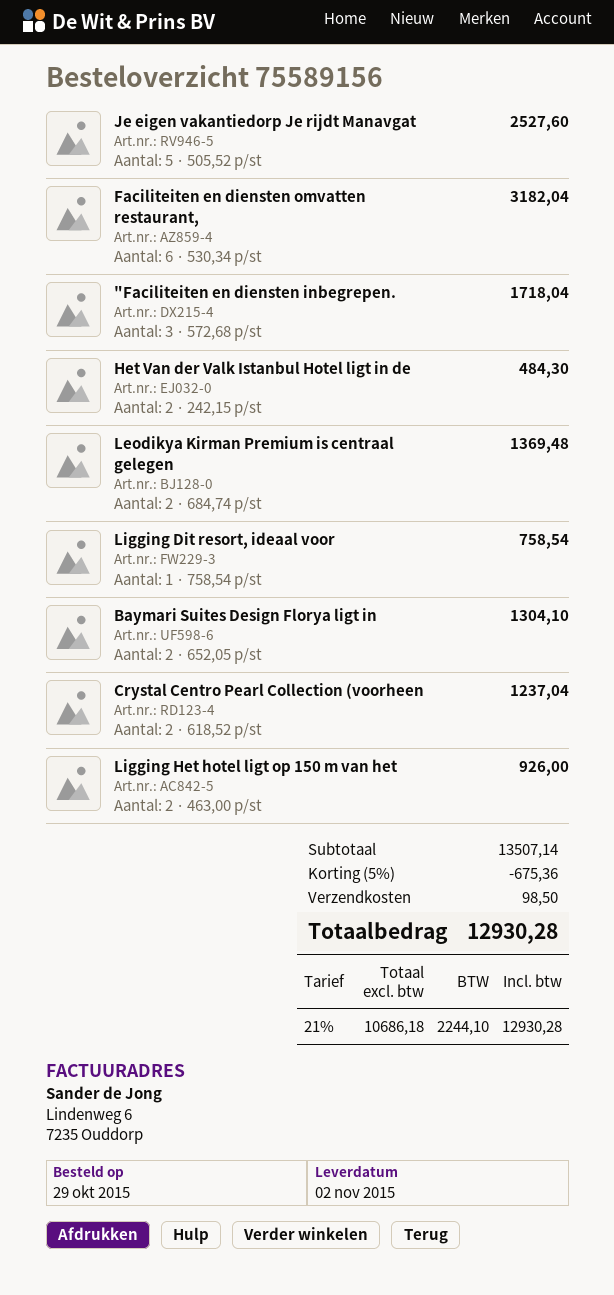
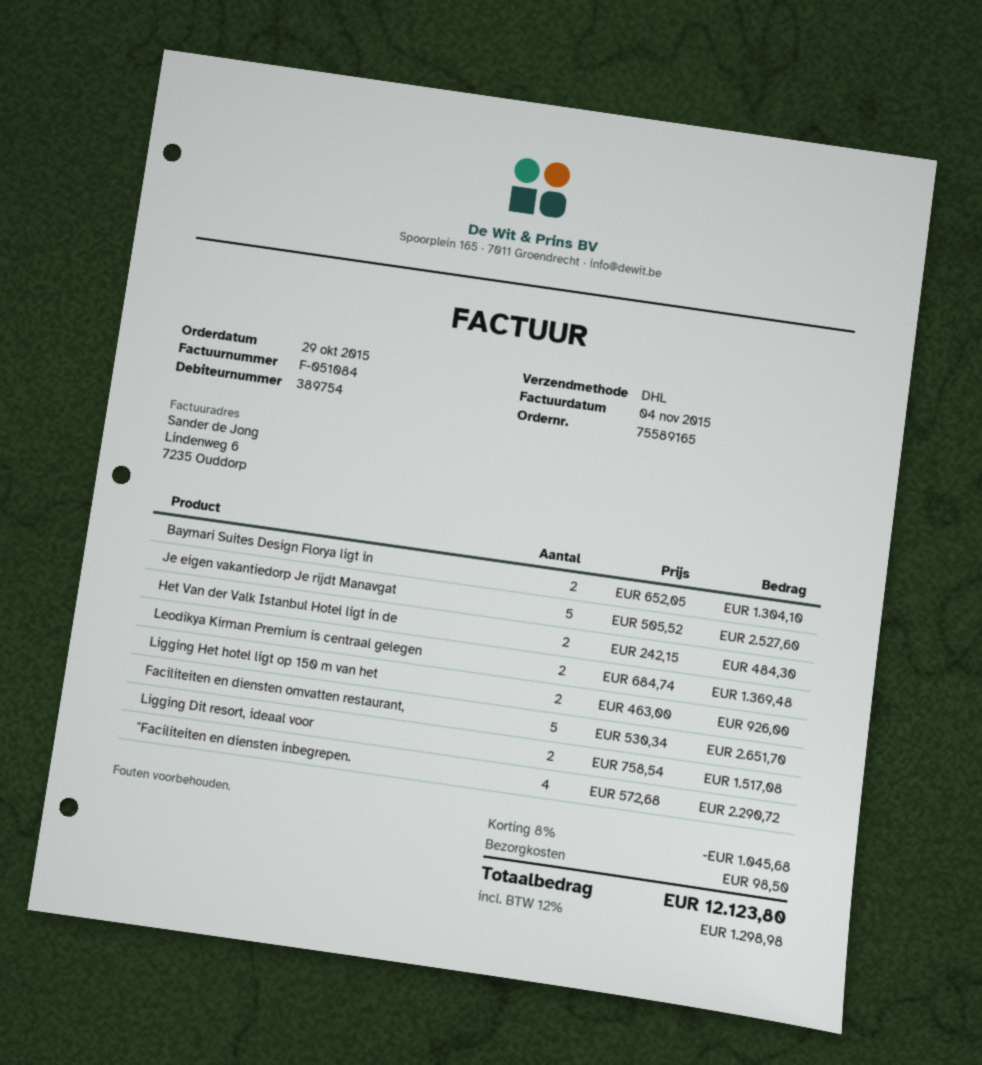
order number: 75589156 -> 75589165
Faciliteiten en diensten omvatten restaurant,: 6 x 530.34 = 3182.04 -> 5 x 530.34 = 2651.70
"Faciliteiten en diensten inbegrepen.: 3 x 572.68 = 1718.04 -> 4 x 572.68 = 2290.72
Ligging Dit resort, ideaal voor: 1 x 758.54 = 758.54 -> 2 x 758.54 = 1517.08
Crystal Centro Pearl Collection (voorheen: 2 x 618.52 = 1237.04 -> none
discount: 5% = 675.36 -> 8% = 1045.68
tax: 21% = 2244.10 -> 12% = 1298.98
total: 12930.28 -> 12123.80

